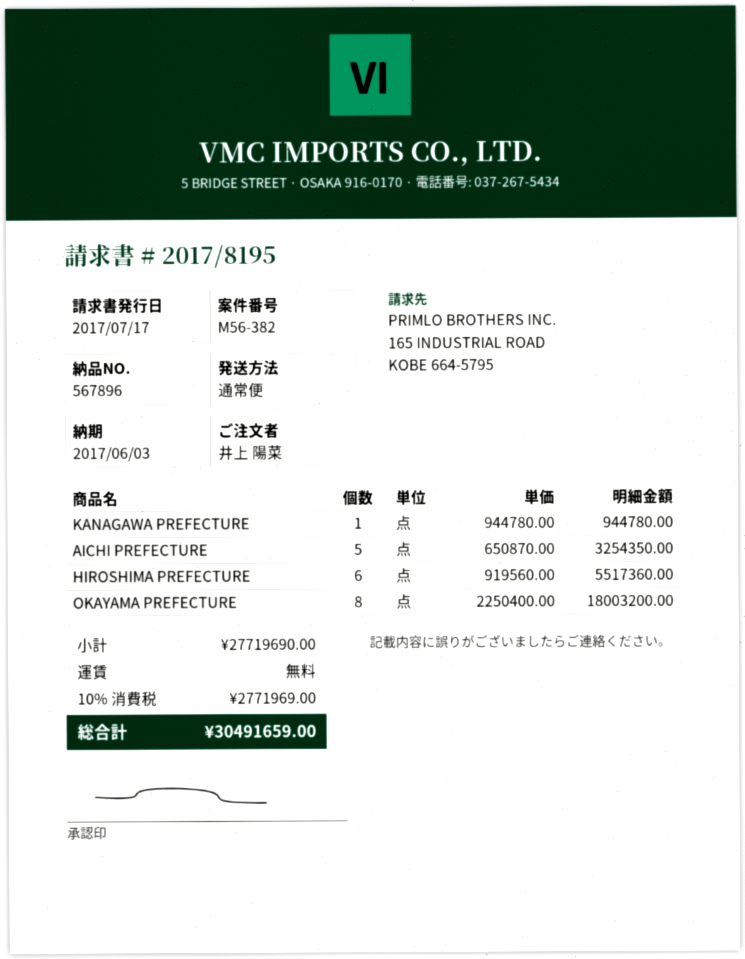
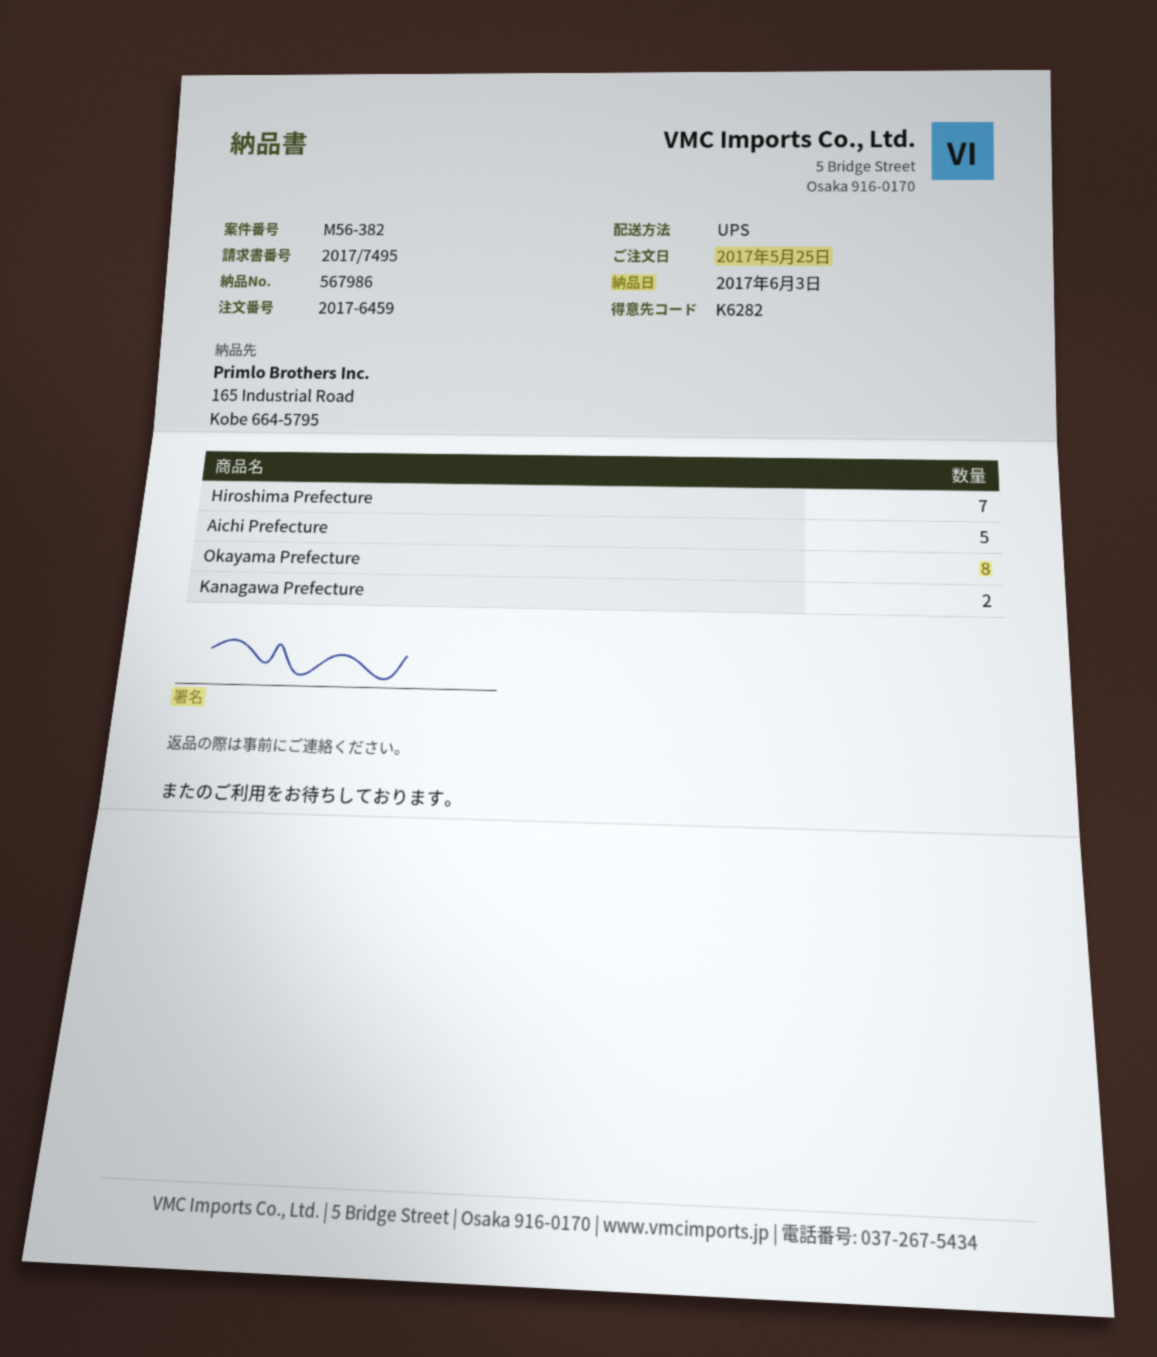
delivery note number: 567896 -> 567986
invoice number: 2017/8195 -> 2017/7495
shipping method: standard -> UPS
KANAGAWA PREFECTURE: 1 -> 2
HIROSHIMA PREFECTURE: 6 -> 7

